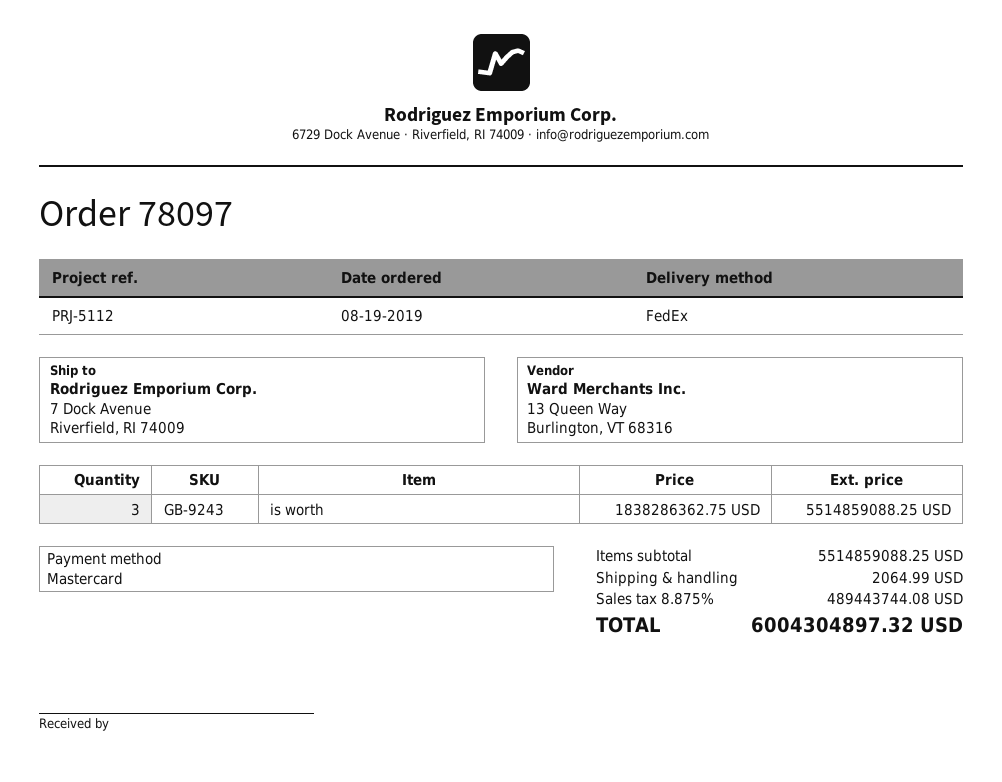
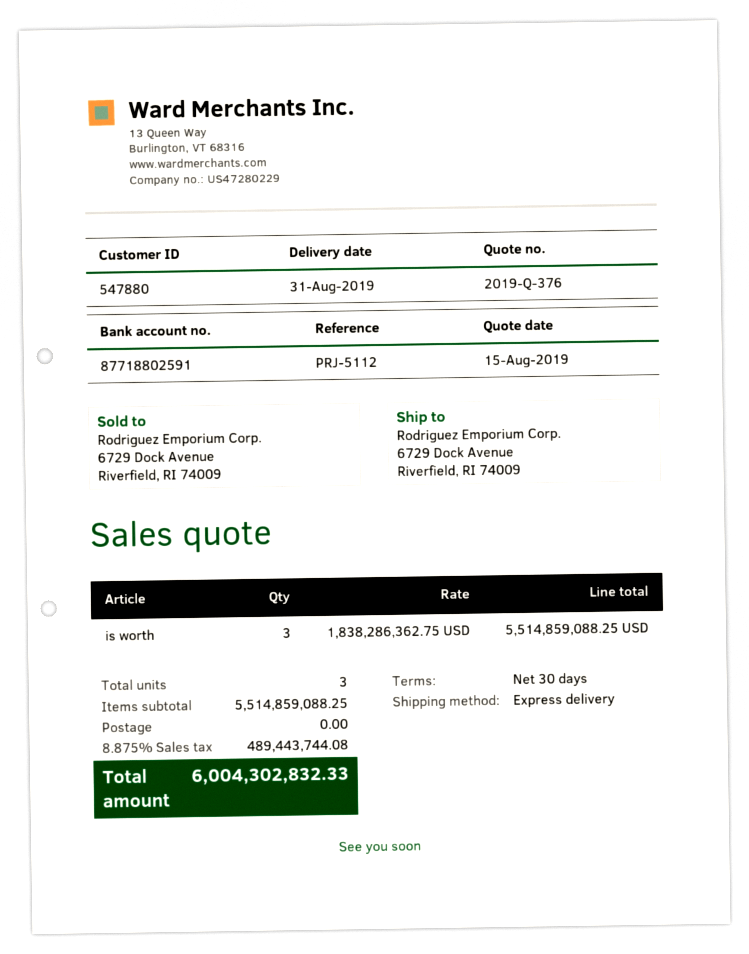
shipping method: FedEx -> express
ship to: 7 Dock Avenue, Riverfield, RI 74009 -> 6729 Dock Avenue, Riverfield, RI 74009
shipping: 2064.99 -> 0.00
total: 6004304897.32 -> 6004302832.33

